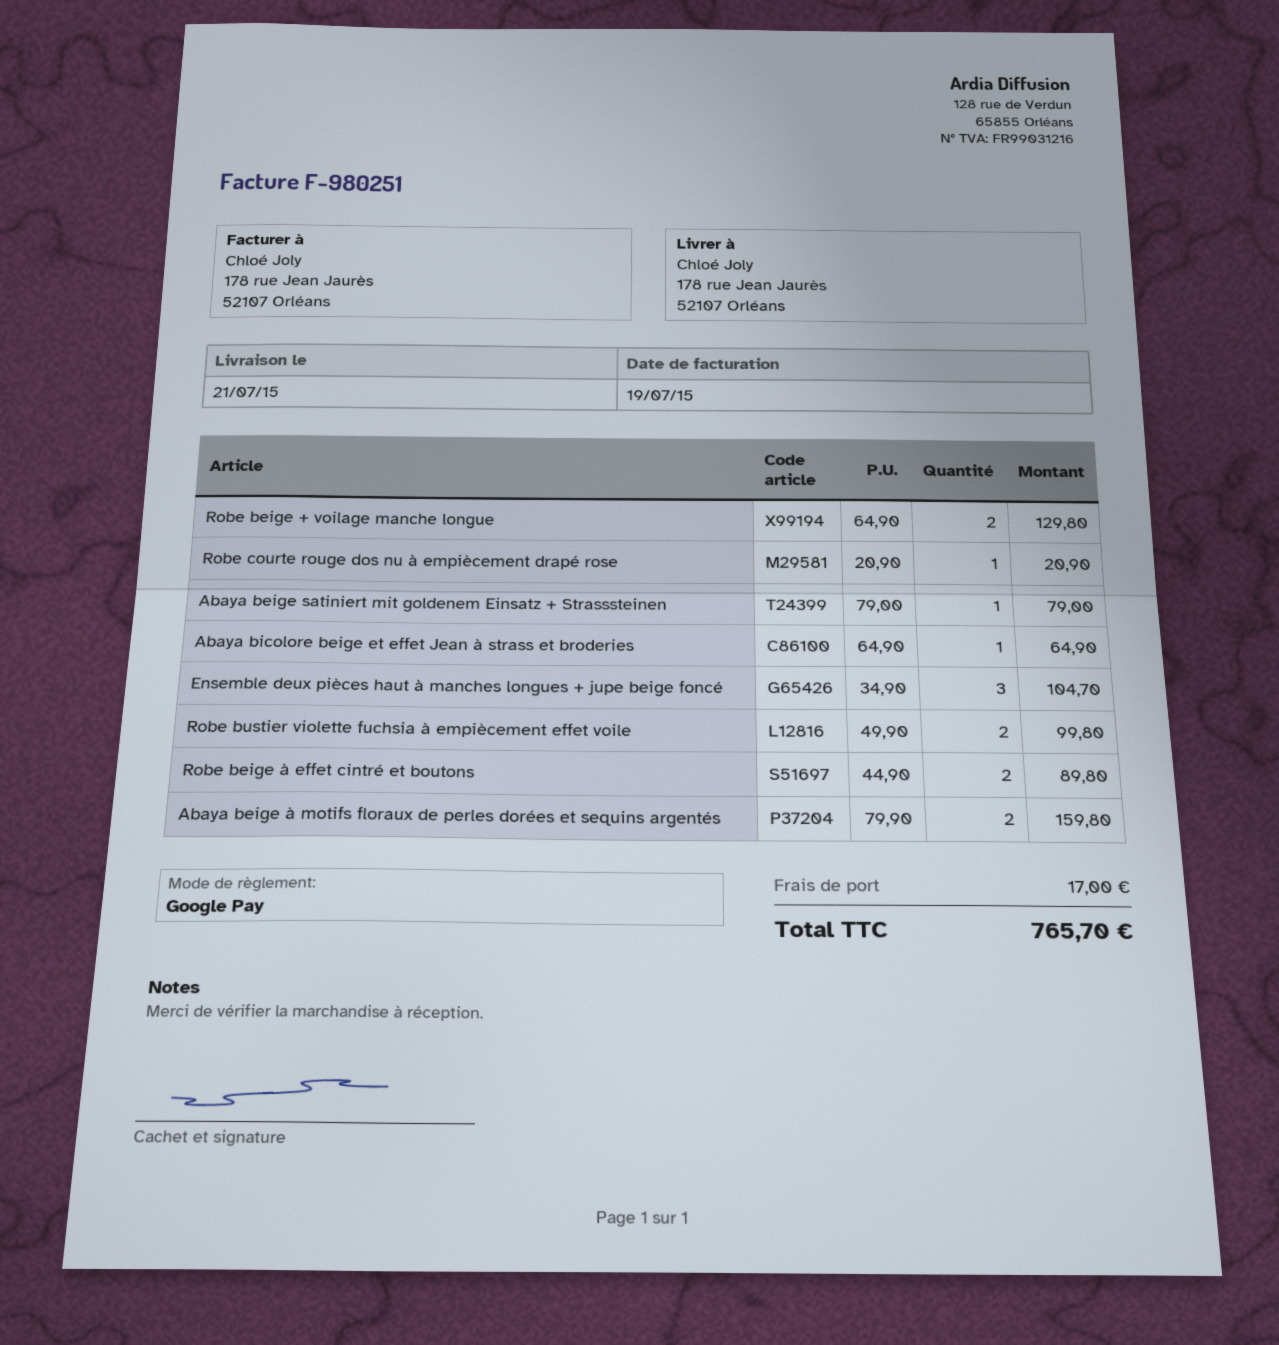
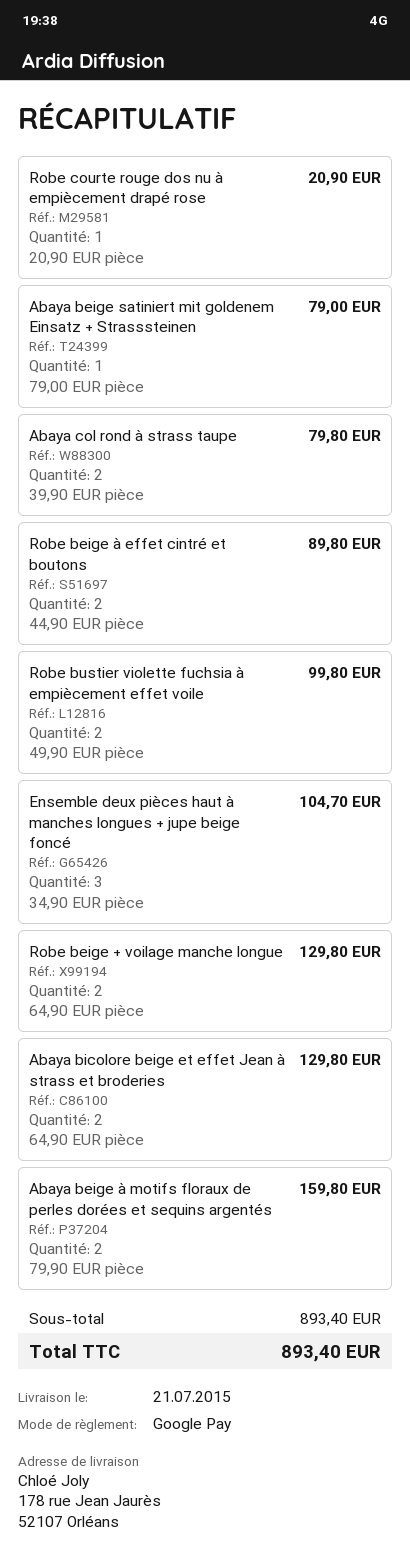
Abaya bicolore beige et effet Jean à strass et broderies: 1 x 64.90 = 64.90 -> 2 x 64.90 = 129.80
Abaya col rond à strass taupe: none -> 2 x 39.90 = 79.80
shipping: 17.00 -> none
total: 765.70 -> 893.40

